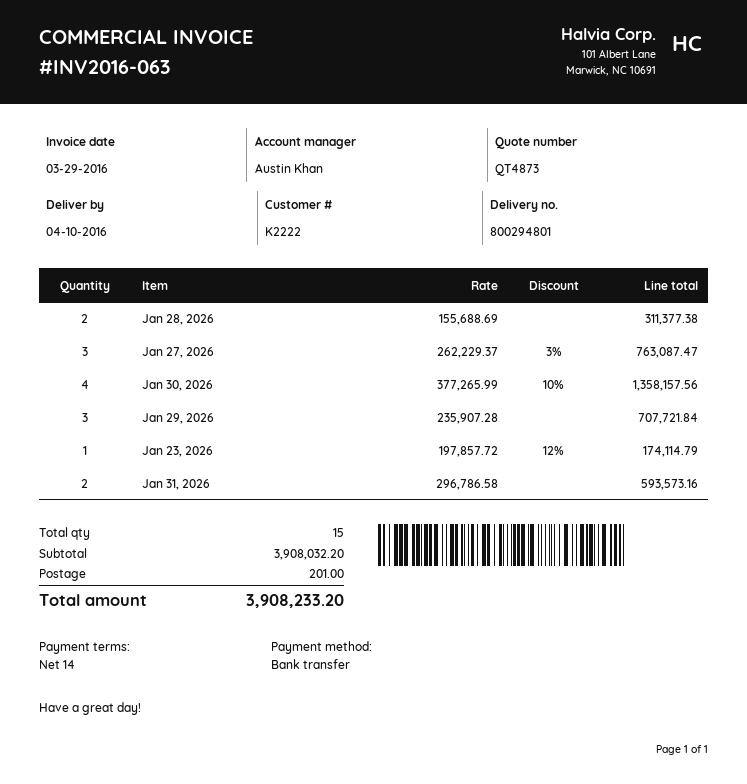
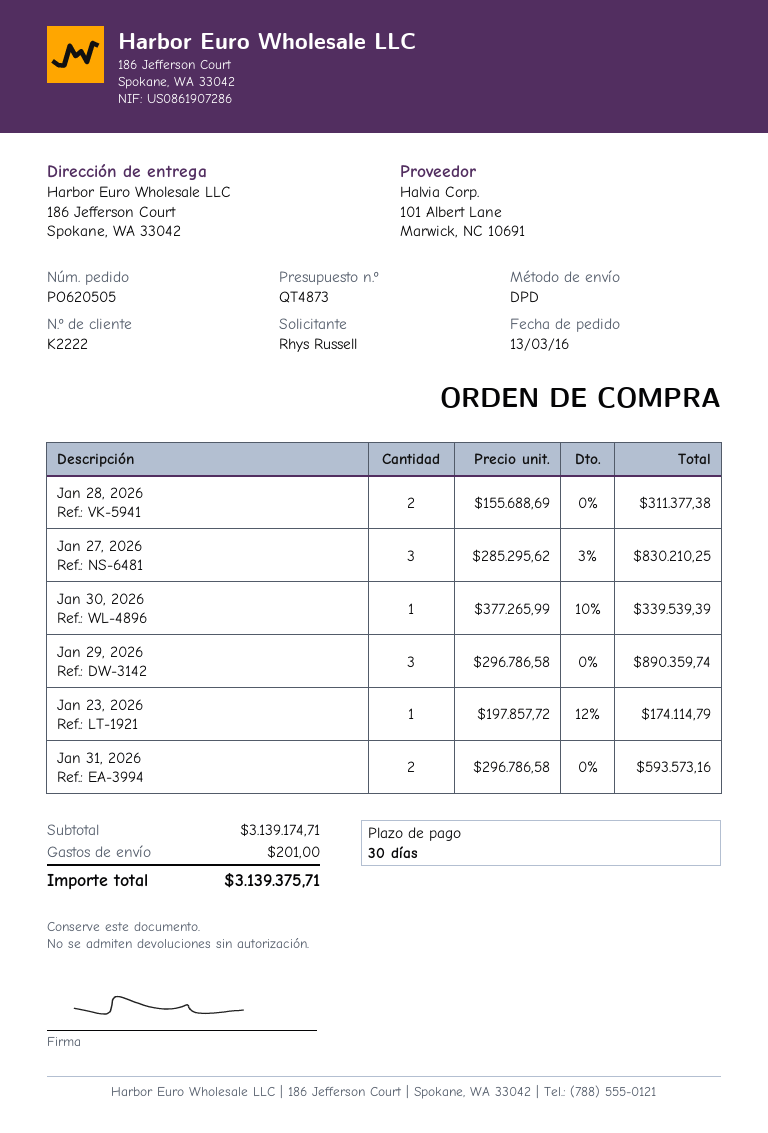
payment terms: 14 days -> 30 days
Jan 27, 2026: 3 x 262229.37 - 3% = 763087.47 -> 3 x 285295.62 - 3% = 830210.25
Jan 30, 2026: 4 x 377265.99 - 10% = 1358157.56 -> 1 x 377265.99 - 10% = 339539.39
Jan 29, 2026: 3 x 235907.28 = 707721.84 -> 3 x 296786.58 = 890359.74
subtotal: 3908032.20 -> 3139174.71
total: 3908233.20 -> 3139375.71

